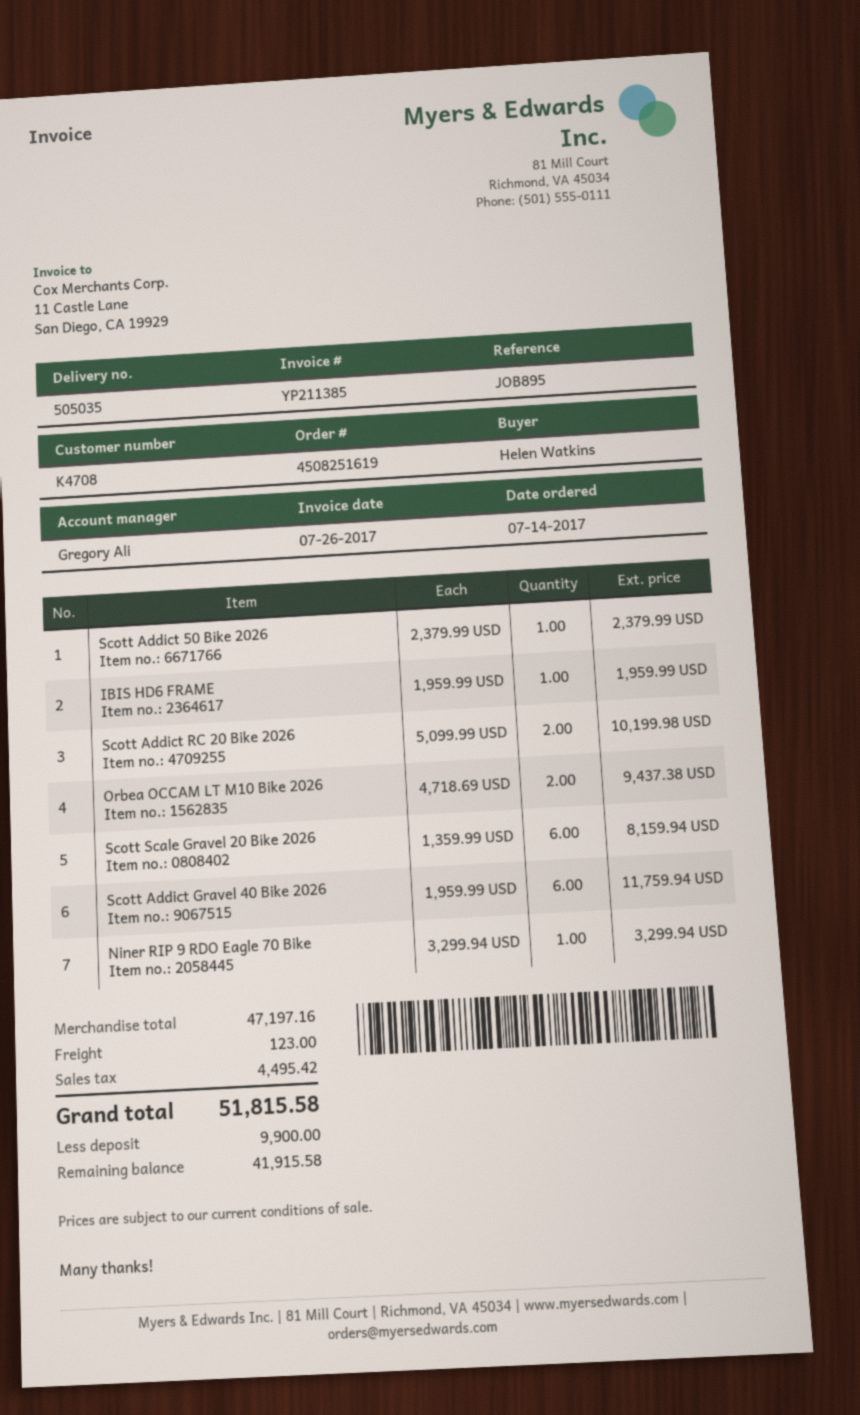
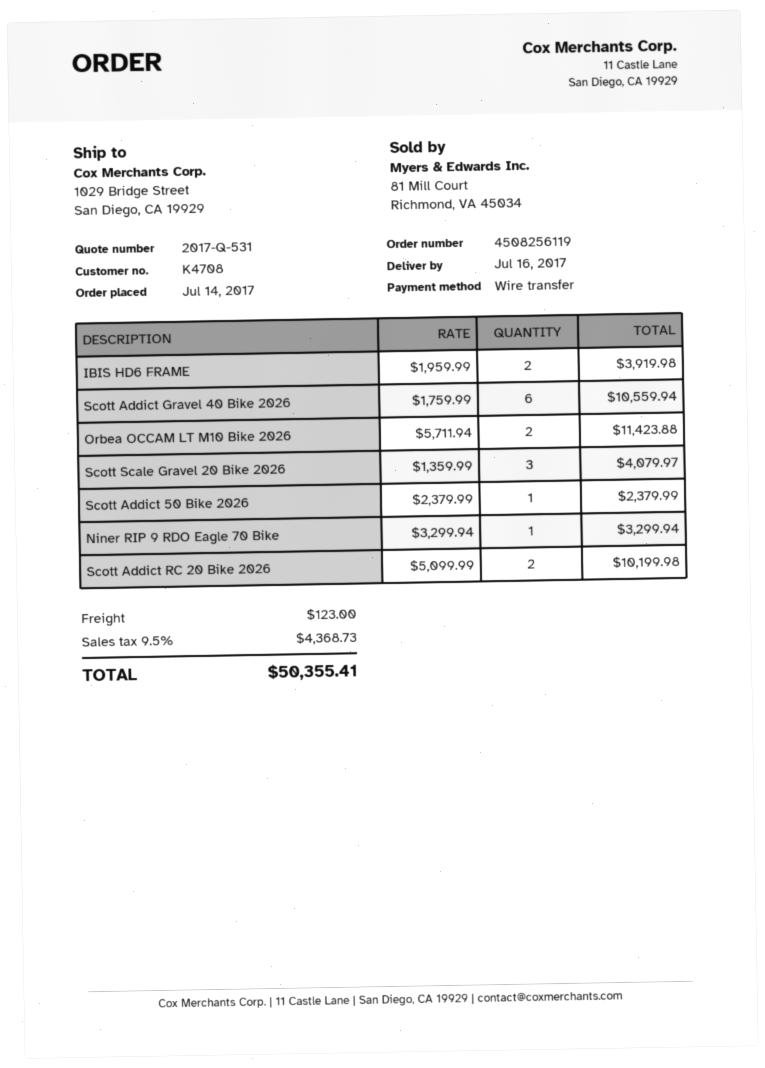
order number: 4508251619 -> 4508256119
IBIS HD6 FRAME: 1 x 1959.99 = 1959.99 -> 2 x 1959.99 = 3919.98
Orbea OCCAM LT M10 Bike 2026: 2 x 4718.69 = 9437.38 -> 2 x 5711.94 = 11423.88
Scott Scale Gravel 20 Bike 2026: 6 x 1359.99 = 8159.94 -> 3 x 1359.99 = 4079.97
Scott Addict Gravel 40 Bike 2026: 6 x 1959.99 = 11759.94 -> 6 x 1759.99 = 10559.94
tax: 4495.42 -> 4368.73
total: 51815.58 -> 50355.41

